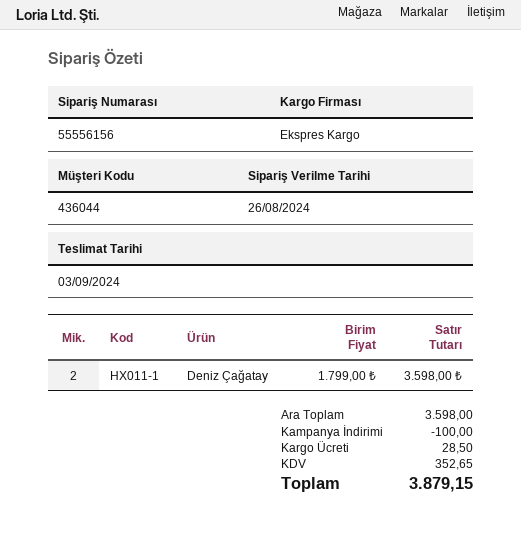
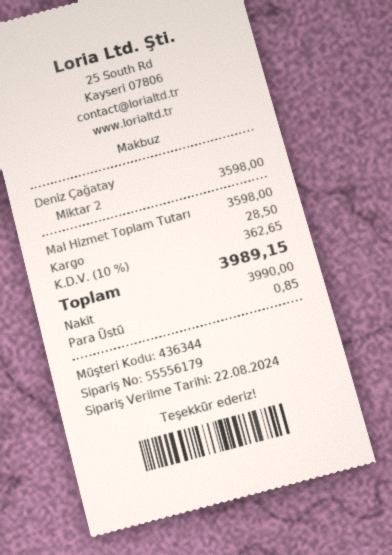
order number: 55556156 -> 55556179
order date: 2024-08-26 -> 2024-08-22
customer number: 436044 -> 436344
discount: 100.00 -> none
tax: 352.65 -> 362.65
total: 3879.15 -> 3989.15

